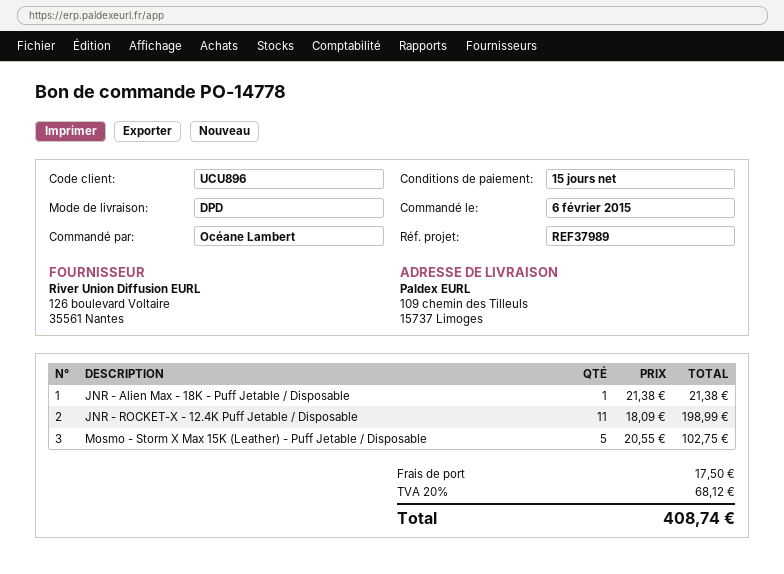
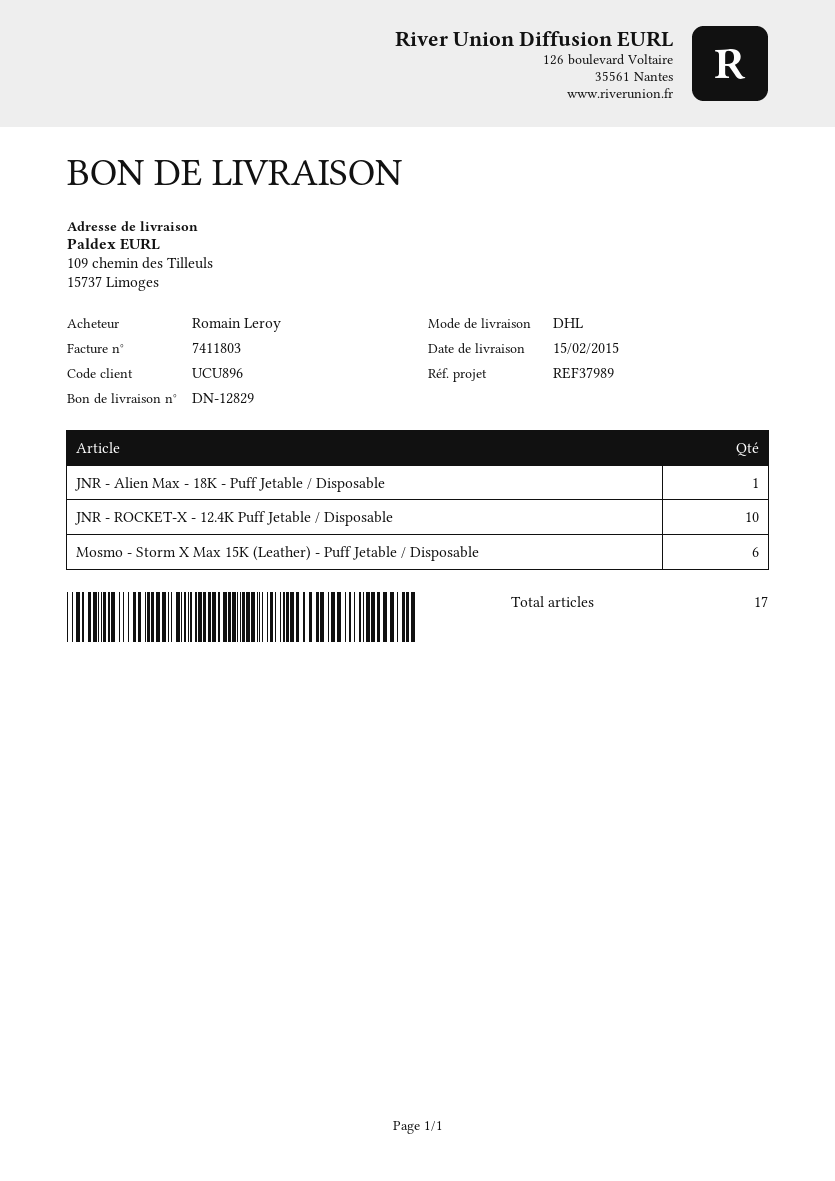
ordered by: Océane Lambert -> Romain Leroy
shipping method: DPD -> DHL
JNR - ROCKET-X - 12.4K Puff Jetable / Disposable: 11 -> 10
Mosmo - Storm X Max 15K (Leather) - Puff Jetable / Disposable: 5 -> 6

